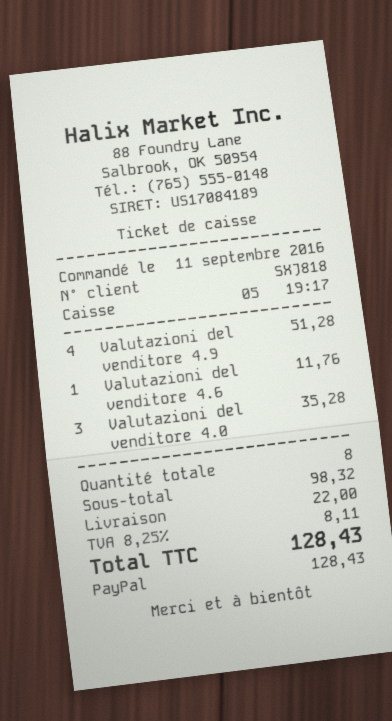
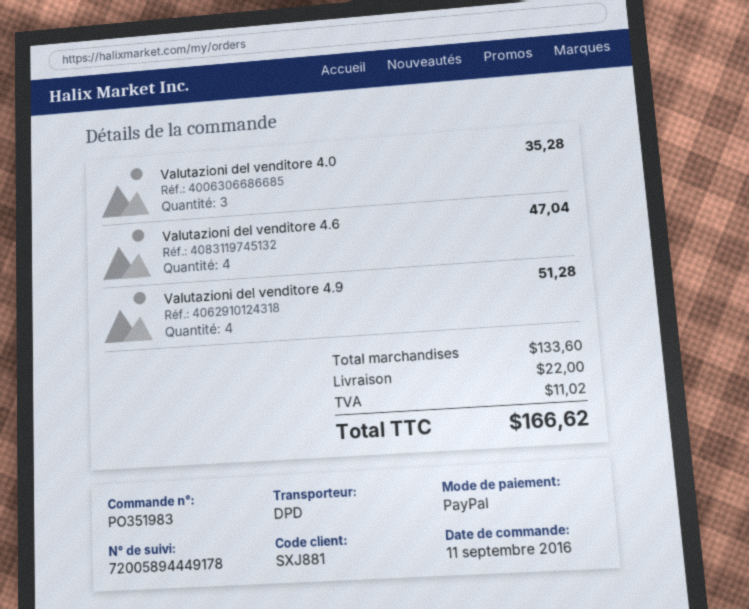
customer number: SXJ818 -> SXJ881
Valutazioni del venditore 4.6: 1 for 11.76 -> 4 for 47.04
subtotal: 98.32 -> 133.60
tax: 8.11 -> 11.02
total: 128.43 -> 166.62

